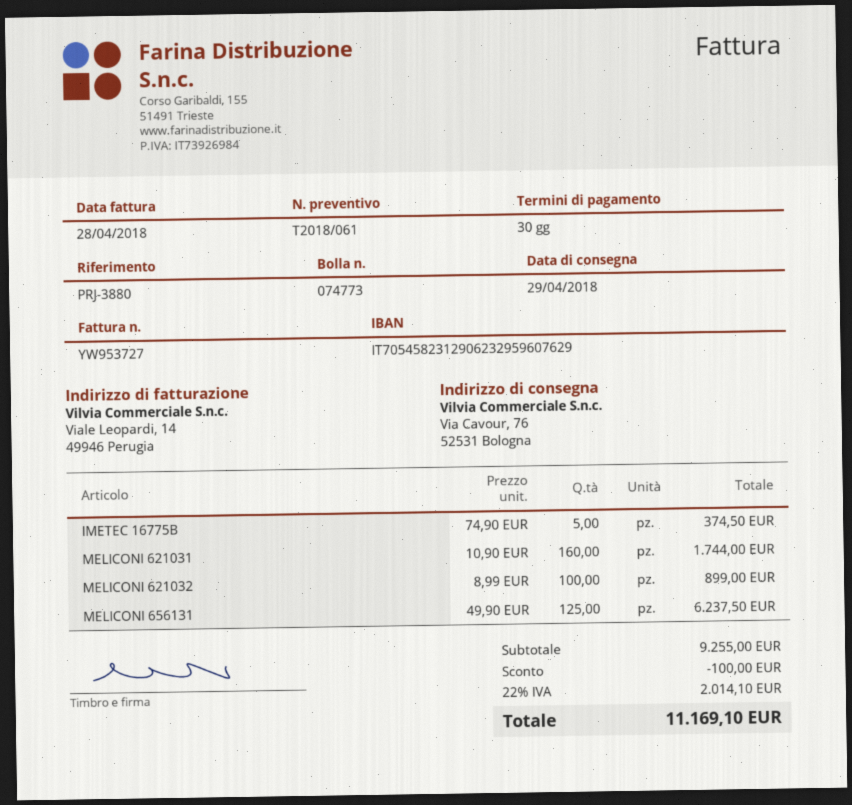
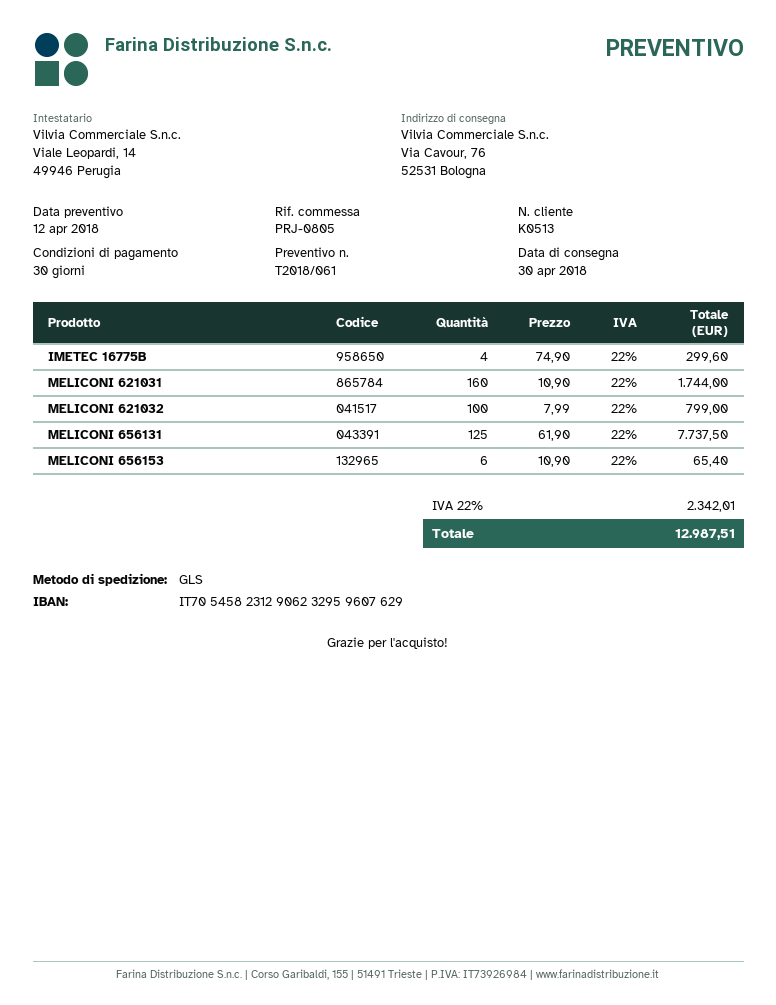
delivery date: 2018-04-29 -> 2018-04-30
reference: PRJ-3880 -> PRJ-0805
IMETEC 16775B: 5 x 74.90 = 374.50 -> 4 x 74.90 = 299.60
MELICONI 621032: 100 x 8.99 = 899.00 -> 100 x 7.99 = 799.00
MELICONI 656131: 125 x 49.90 = 6237.50 -> 125 x 61.90 = 7737.50
MELICONI 656153: none -> 6 x 10.90 = 65.40
discount: 100.00 -> none
tax: 22% = 2014.10 -> 22% = 2342.01
total: 11169.10 -> 12987.51

